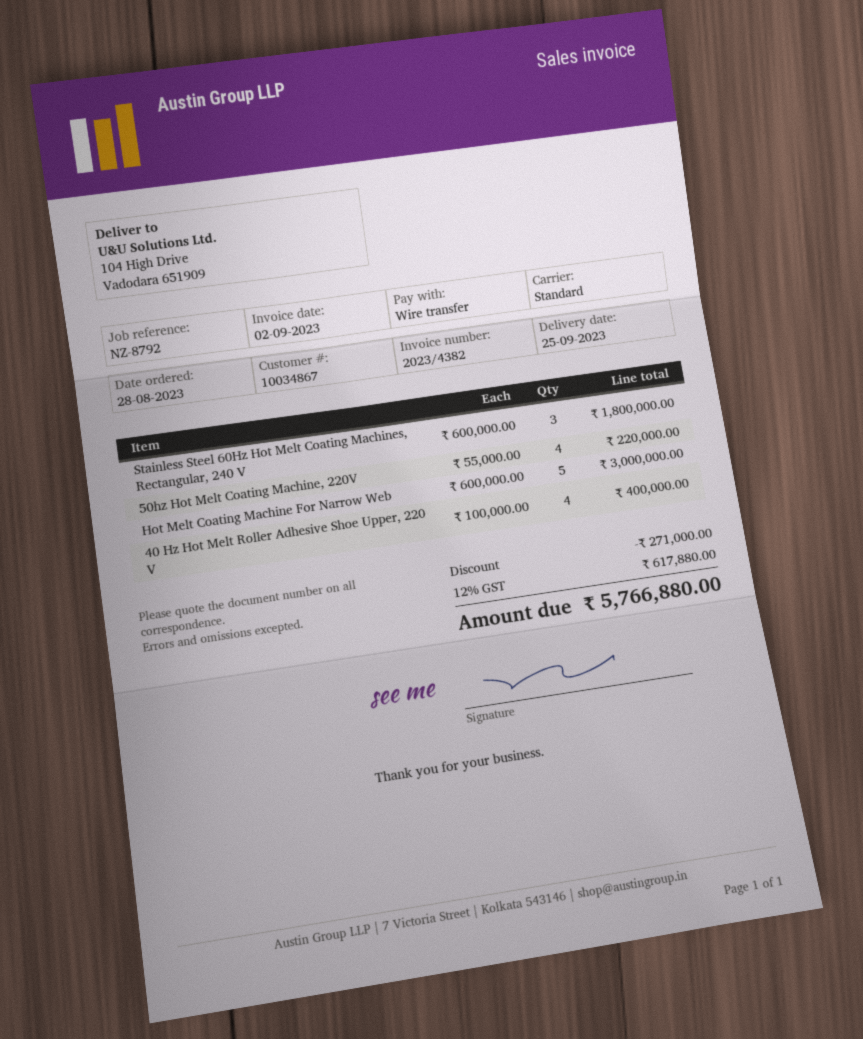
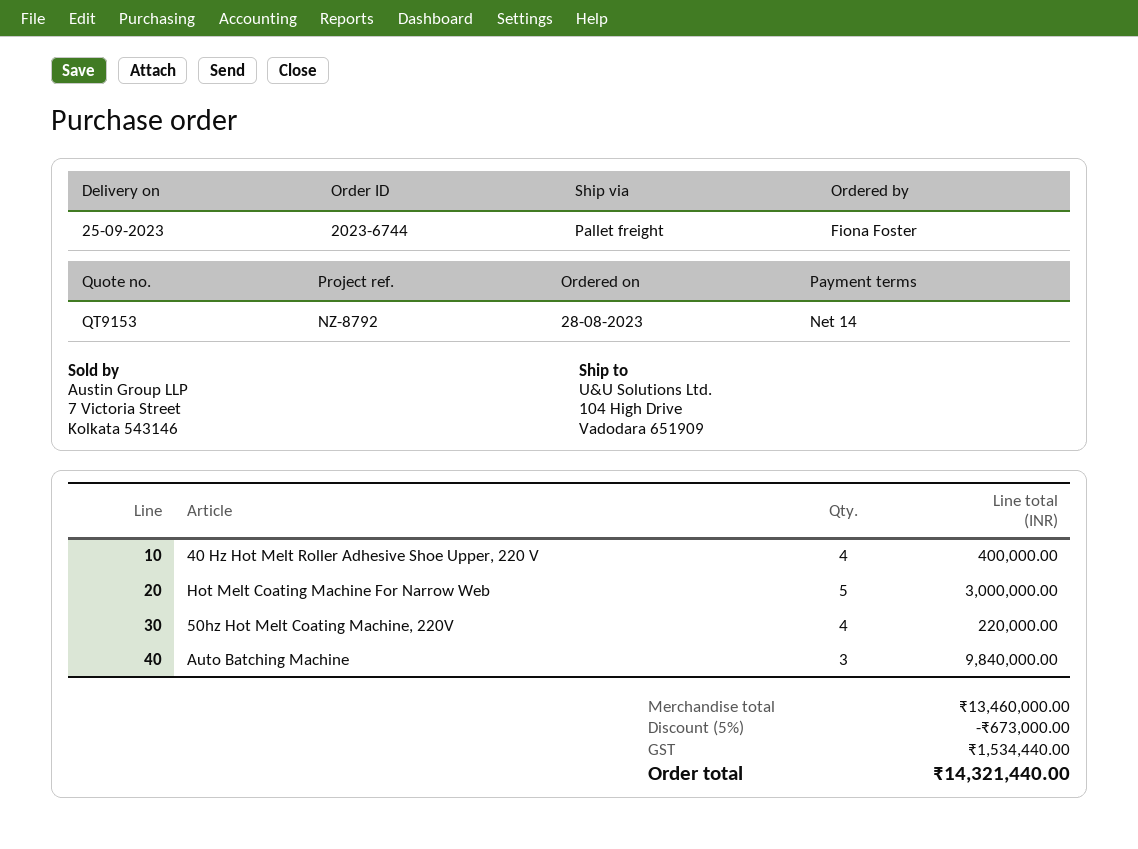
shipping method: standard -> pallet freight
Stainless Steel 60Hz Hot Melt Coating Machines, Rectangular, 240 V: 3 for 1800000.00 -> none
Auto Batching Machine: none -> 3 for 9840000.00
discount: 271000.00 -> 673000.00
tax: 617880.00 -> 1534440.00
total: 5766880.00 -> 14321440.00

